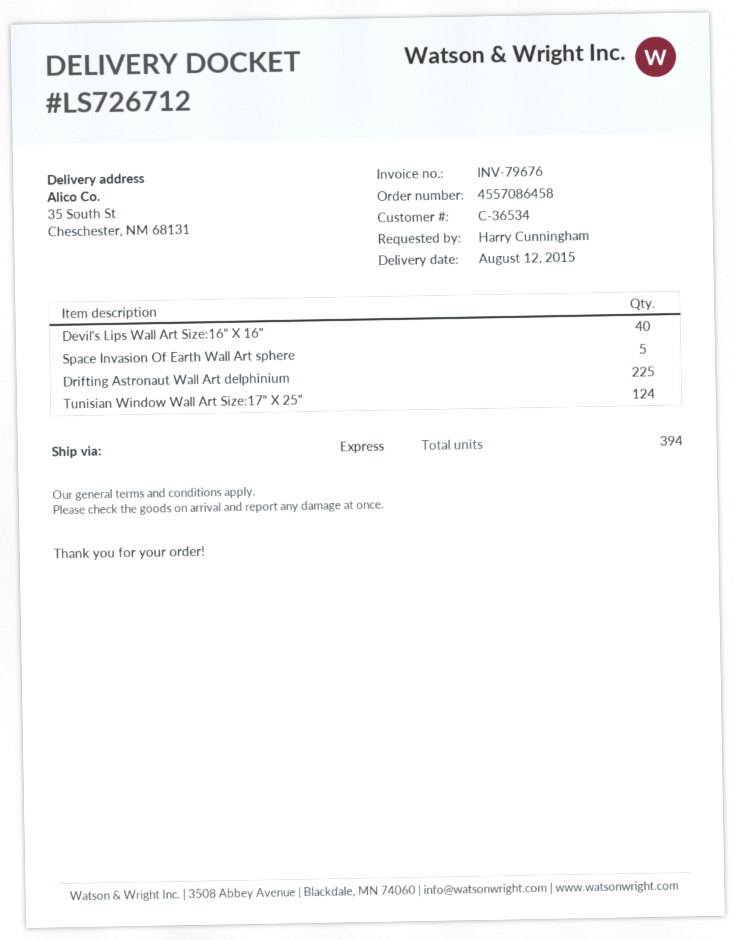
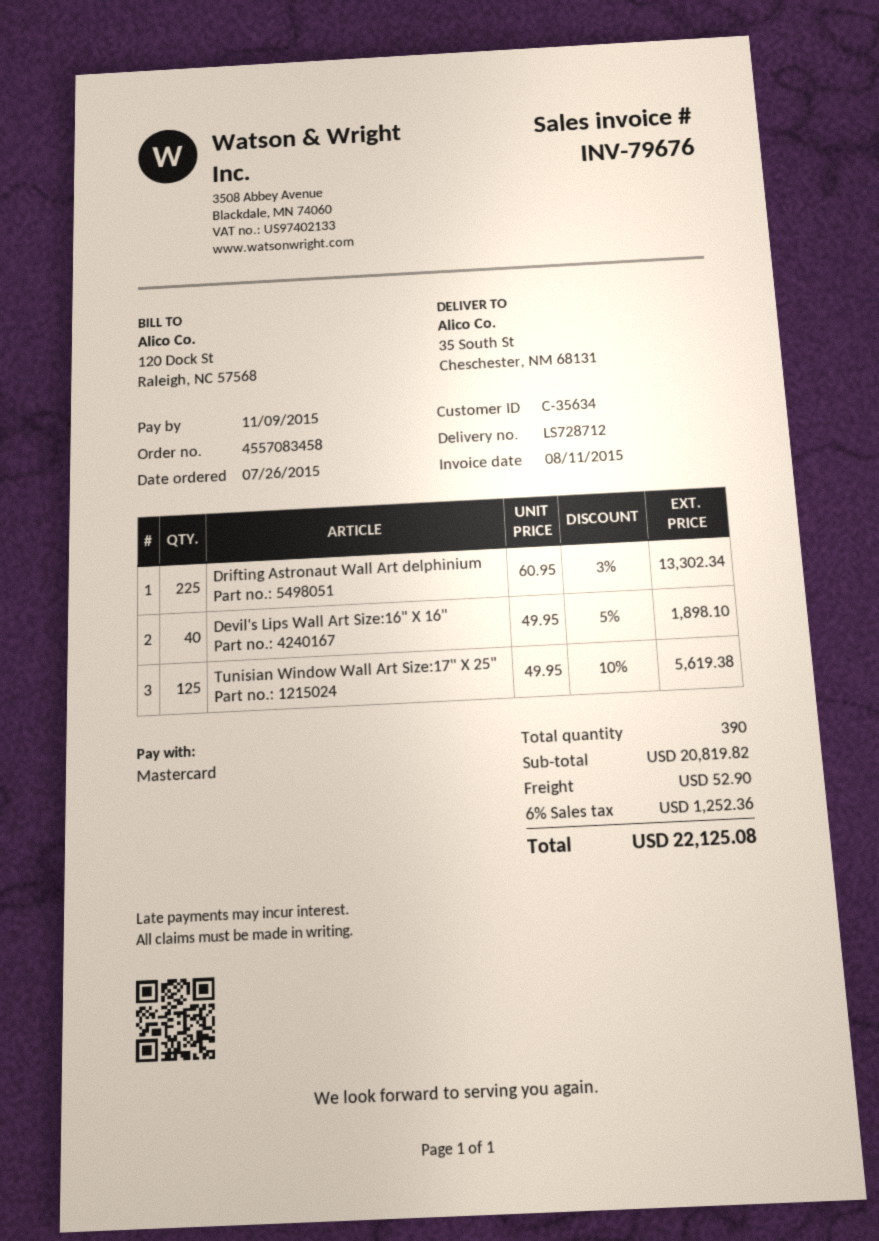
order number: 4557086458 -> 4557083458
delivery note number: LS726712 -> LS728712
customer number: C-36534 -> C-35634
Space Invasion Of Earth Wall Art sphere: 5 -> none
Tunisian Window Wall Art Size:17" X 25": 124 -> 125
total quantity: 394 -> 390

